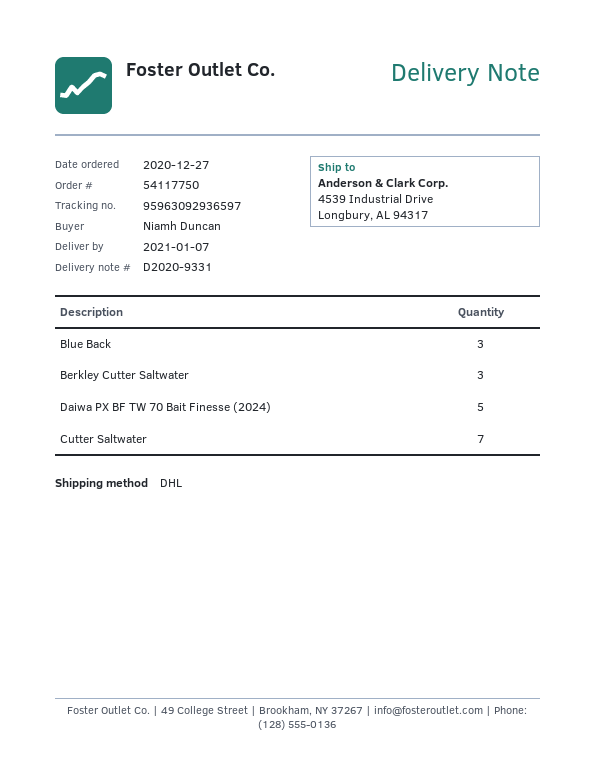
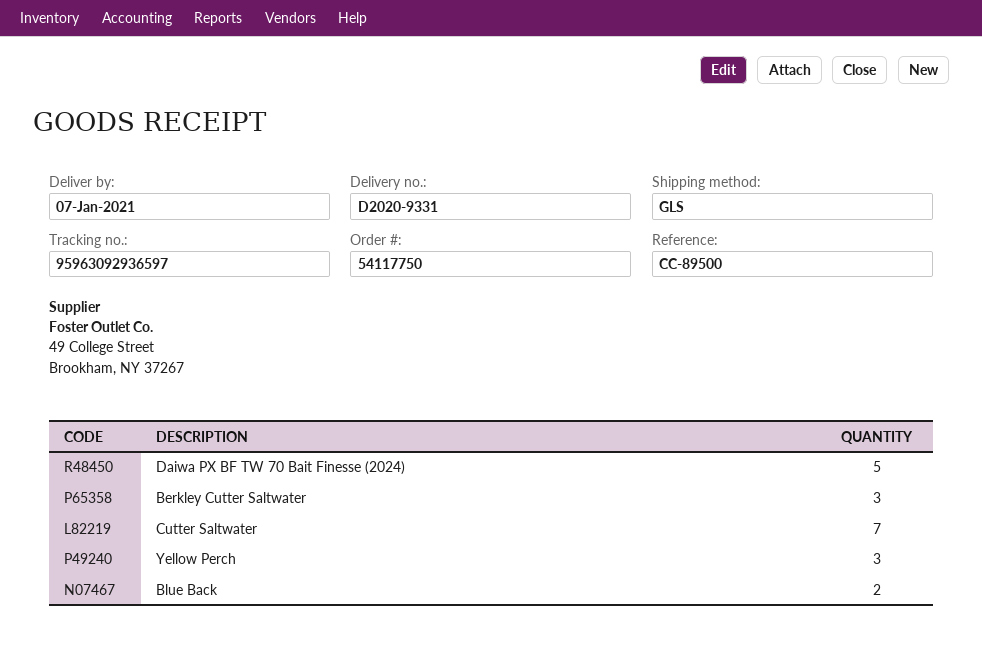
shipping method: DHL -> GLS
Blue Back: 3 -> 2
Yellow Perch: none -> 3

